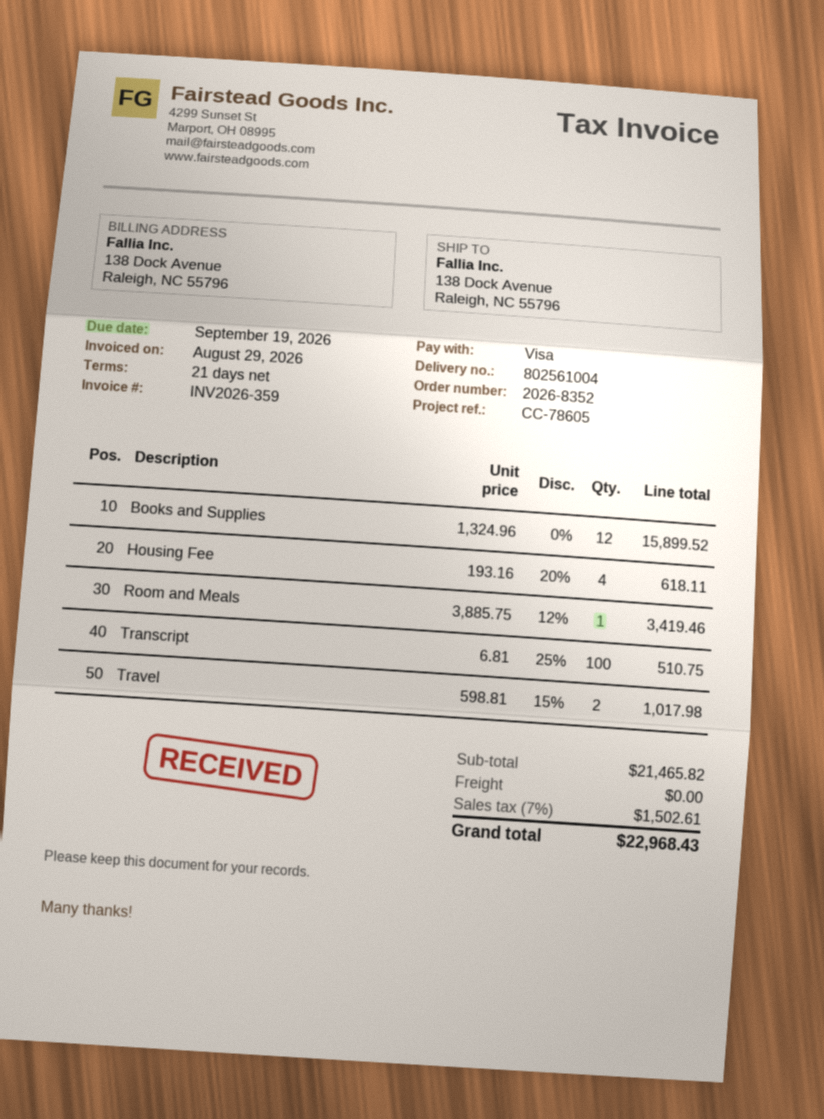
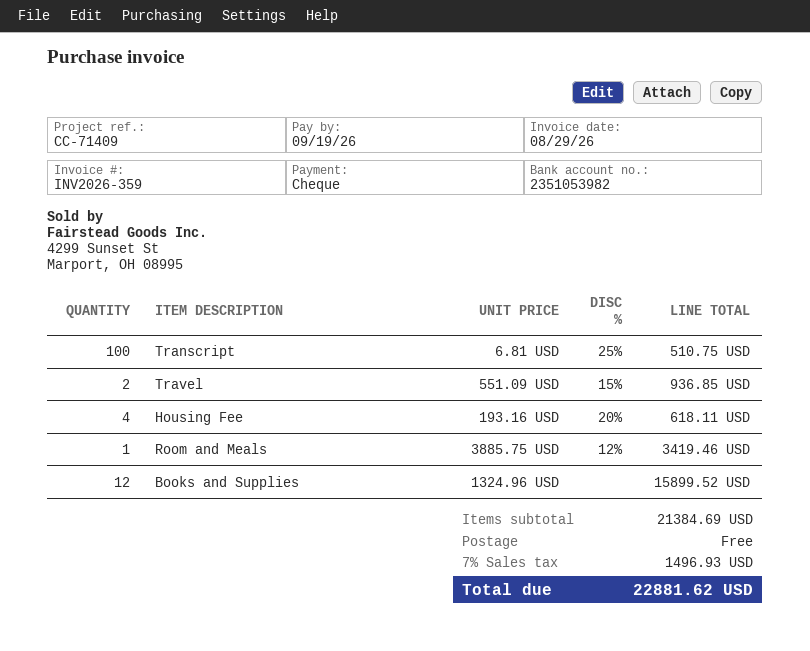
reference: CC-78605 -> CC-71409
payment method: Visa -> cheque
Travel: 2 x 598.81 - 15% = 1017.98 -> 2 x 551.09 - 15% = 936.85
subtotal: 21465.82 -> 21384.69
tax: 7% = 1502.61 -> 7% = 1496.93
total: 22968.43 -> 22881.62

